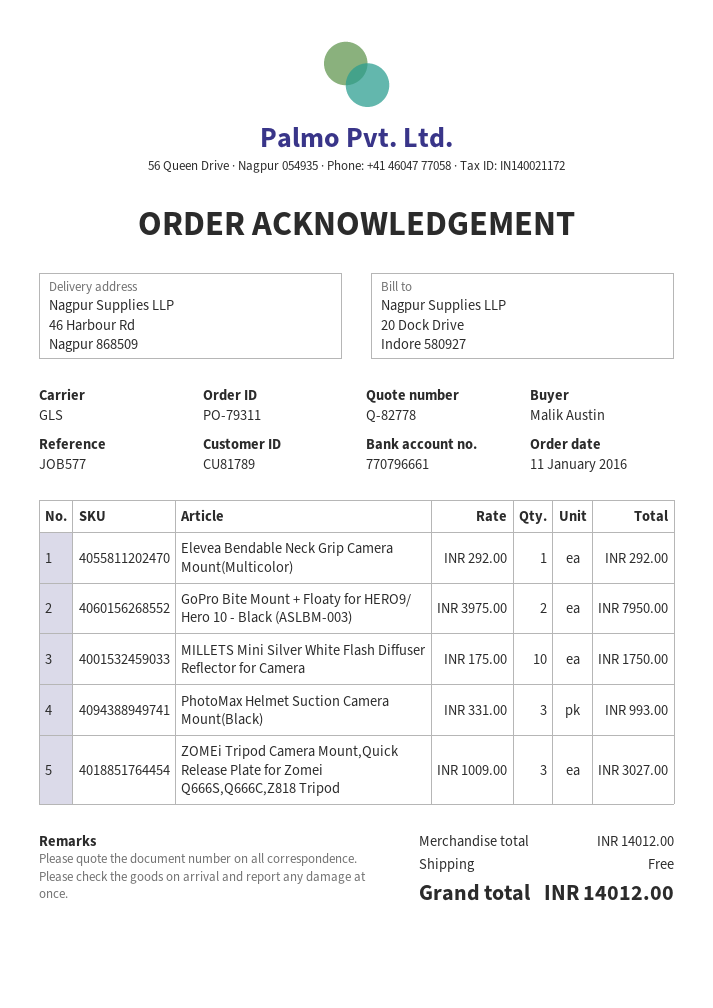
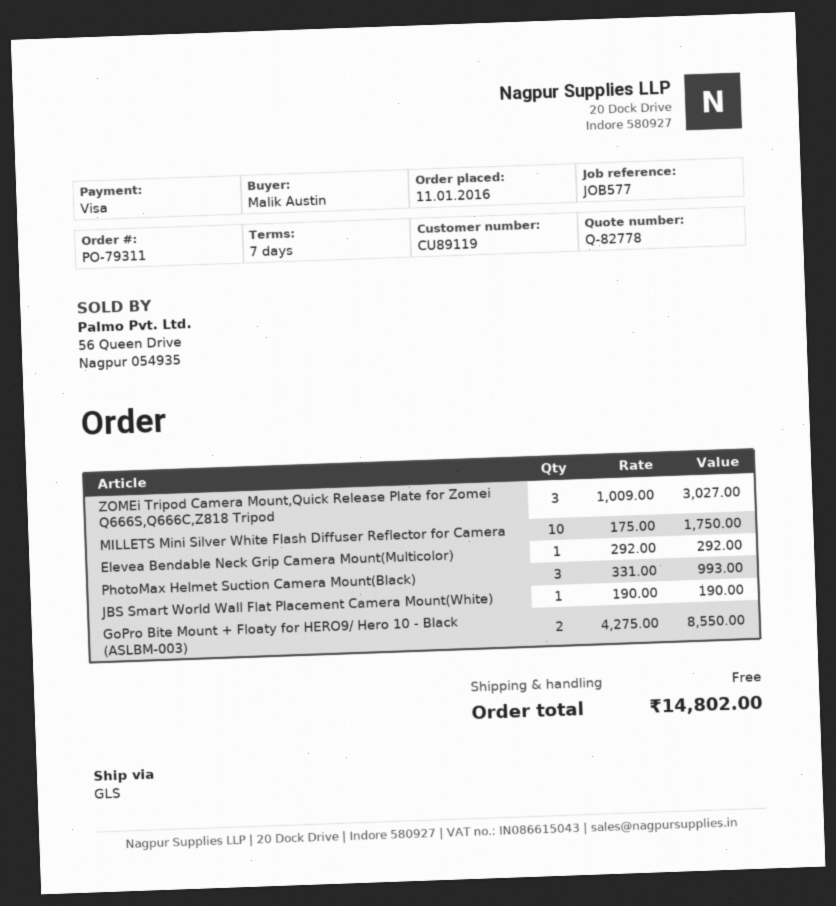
customer number: CU81789 -> CU89119
GoPro Bite Mount + Floaty for HERO9/ Hero 10 - Black (ASLBM-003): 2 x 3975.00 = 7950.00 -> 2 x 4275.00 = 8550.00
JBS Smart World Wall Flat Placement Camera Mount(White): none -> 1 x 190.00 = 190.00
total: 14012.00 -> 14802.00

